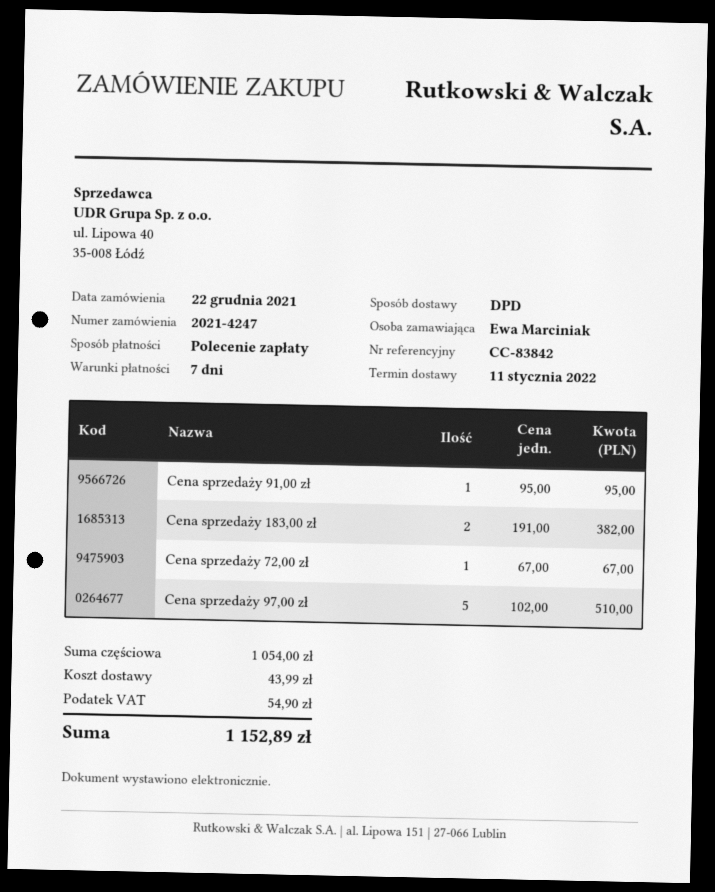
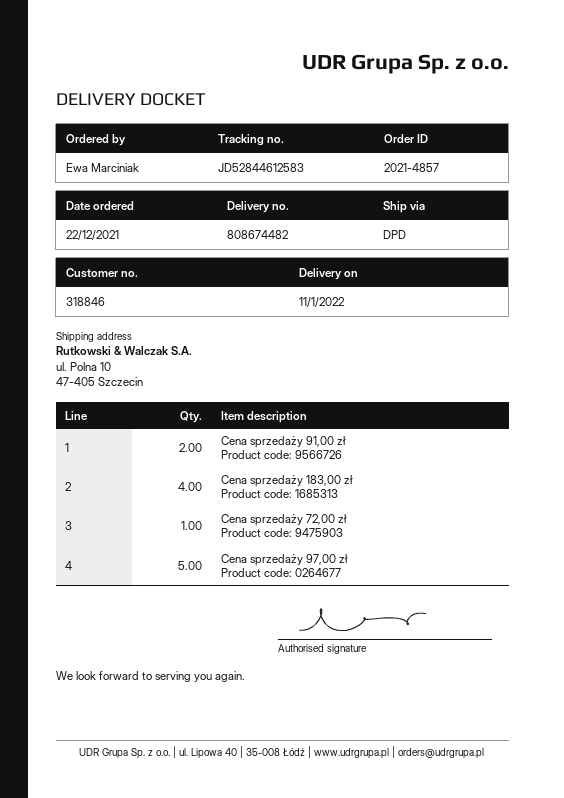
order number: 2021-4247 -> 2021-4857
Cena sprzedaży 91,00 zł: 1 -> 2
Cena sprzedaży 183,00 zł: 2 -> 4

